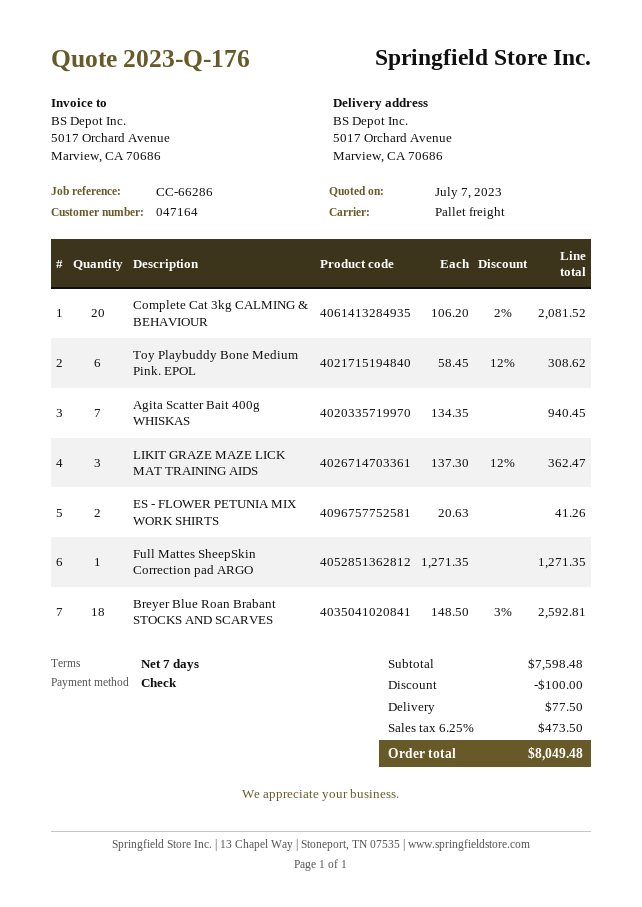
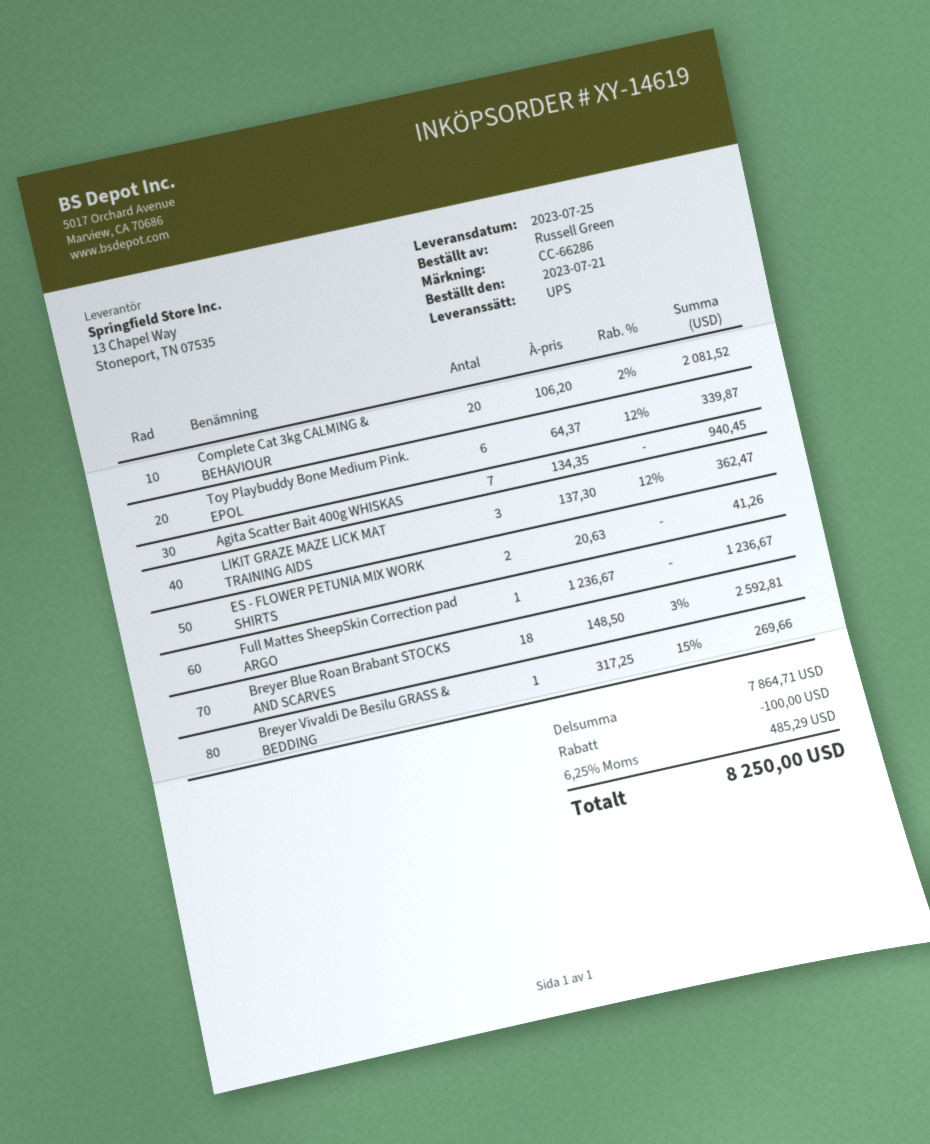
shipping method: pallet freight -> UPS
Toy Playbuddy Bone Medium Pink. EPOL: 6 x 58.45 - 12% = 308.62 -> 6 x 64.37 - 12% = 339.87
Full Mattes SheepSkin Correction pad ARGO: 1 x 1271.35 = 1271.35 -> 1 x 1236.67 = 1236.67
Breyer Vivaldi De Besilu GRASS & BEDDING: none -> 1 x 317.25 - 15% = 269.66
subtotal: 7598.48 -> 7864.71
shipping: 77.50 -> none
tax: 6.25% = 473.50 -> 6.25% = 485.29
total: 8049.48 -> 8250.00

